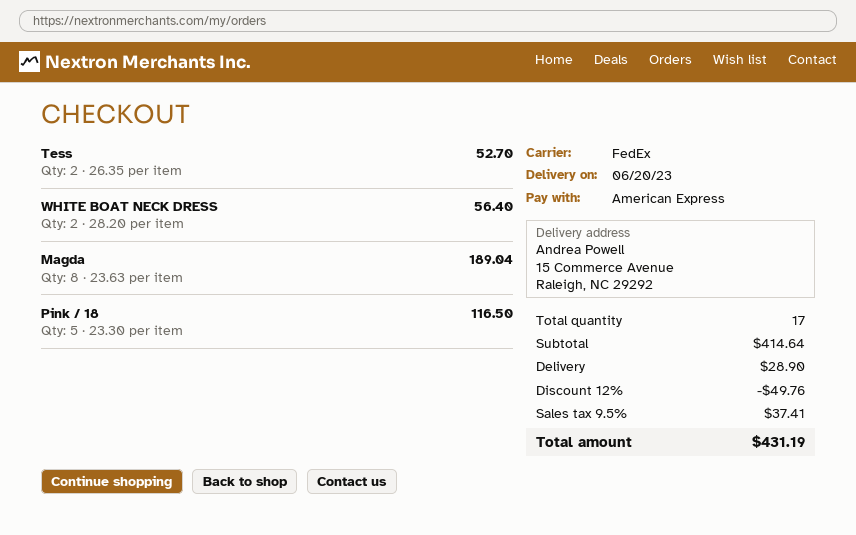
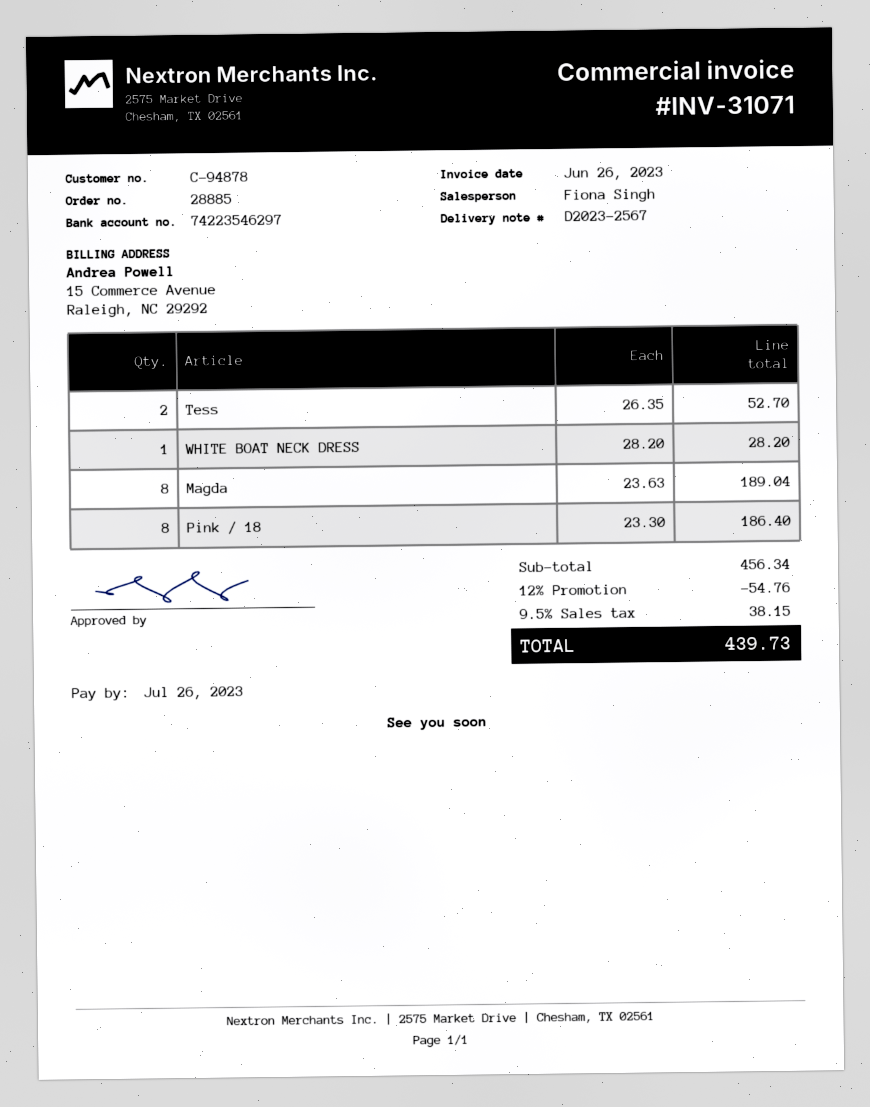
WHITE BOAT NECK DRESS: 2 x 28.20 = 56.40 -> 1 x 28.20 = 28.20
Pink / 18: 5 x 23.30 = 116.50 -> 8 x 23.30 = 186.40
subtotal: 414.64 -> 456.34
discount: 12% = 49.76 -> 12% = 54.76
shipping: 28.90 -> none
tax: 9.5% = 37.41 -> 9.5% = 38.15
total: 431.19 -> 439.73

